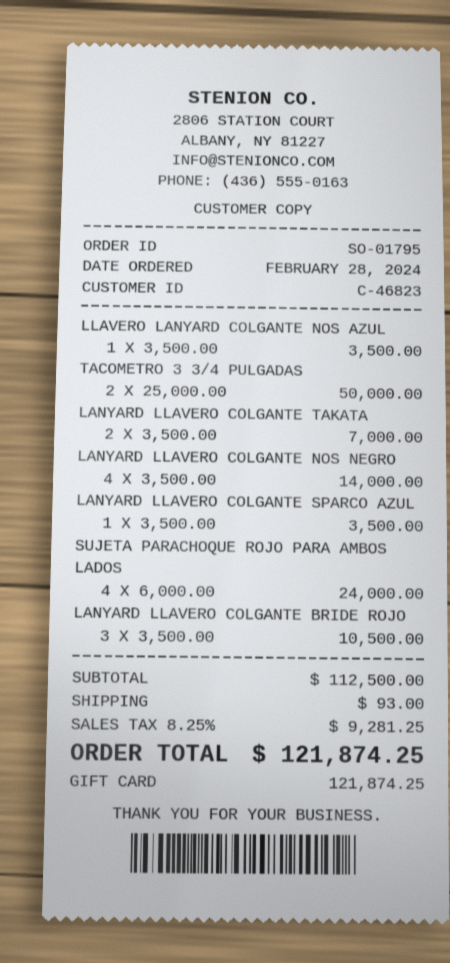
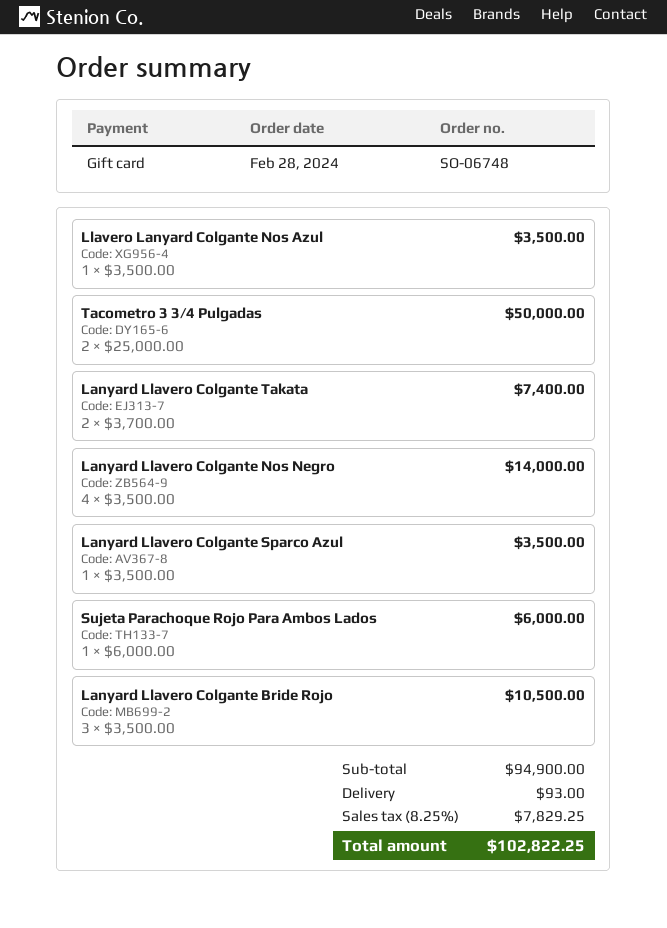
order number: SO-01795 -> SO-06748
LANYARD LLAVERO COLGANTE TAKATA: 2 x 3500.00 = 7000.00 -> 2 x 3700.00 = 7400.00
SUJETA PARACHOQUE ROJO PARA AMBOS LADOS: 4 x 6000.00 = 24000.00 -> 1 x 6000.00 = 6000.00
subtotal: 112500.00 -> 94900.00
tax: 8.25% = 9281.25 -> 8.25% = 7829.25
total: 121874.25 -> 102822.25

